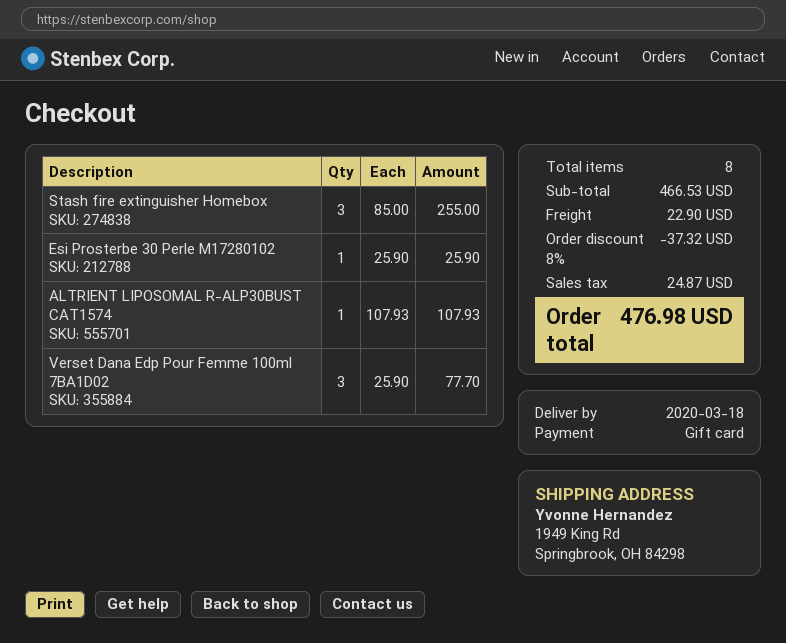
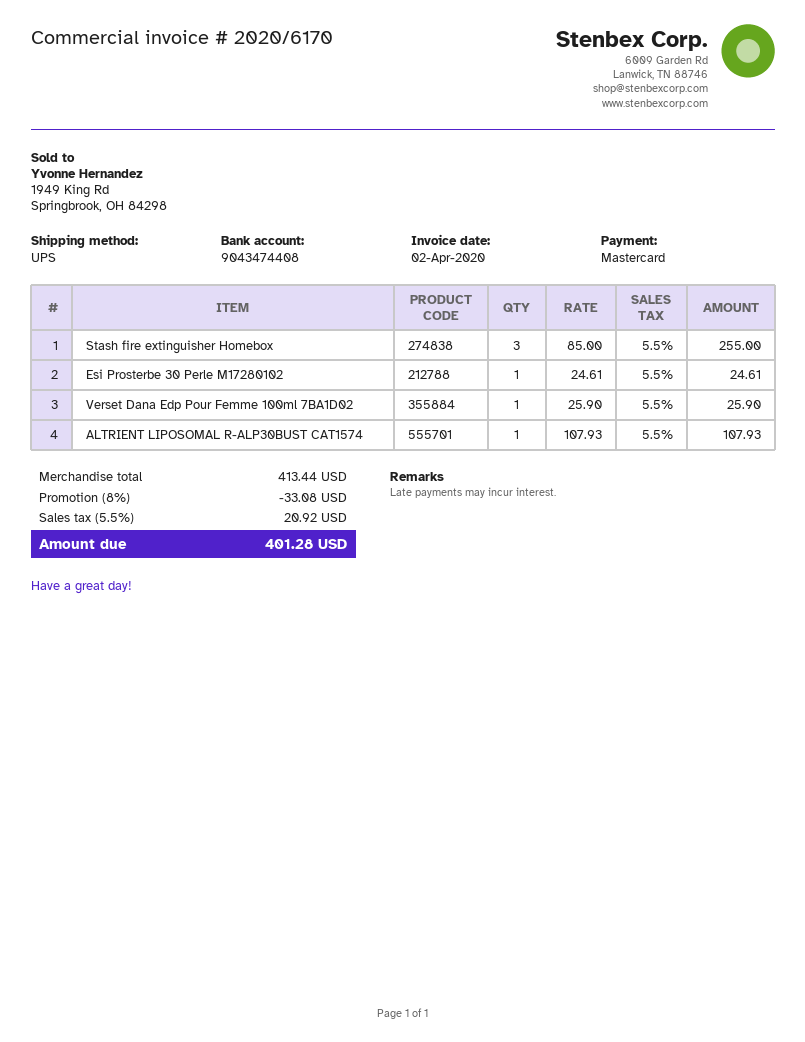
payment method: gift card -> Mastercard
Esi Prosterbe 30 Perle M17280102: 1 x 25.90 = 25.90 -> 1 x 24.61 = 24.61
Verset Dana Edp Pour Femme 100ml 7BA1D02: 3 x 25.90 = 77.70 -> 1 x 25.90 = 25.90
subtotal: 466.53 -> 413.44
discount: 8% = 37.32 -> 8% = 33.08
shipping: 22.90 -> none
tax: 24.87 -> 20.92
total: 476.98 -> 401.28

